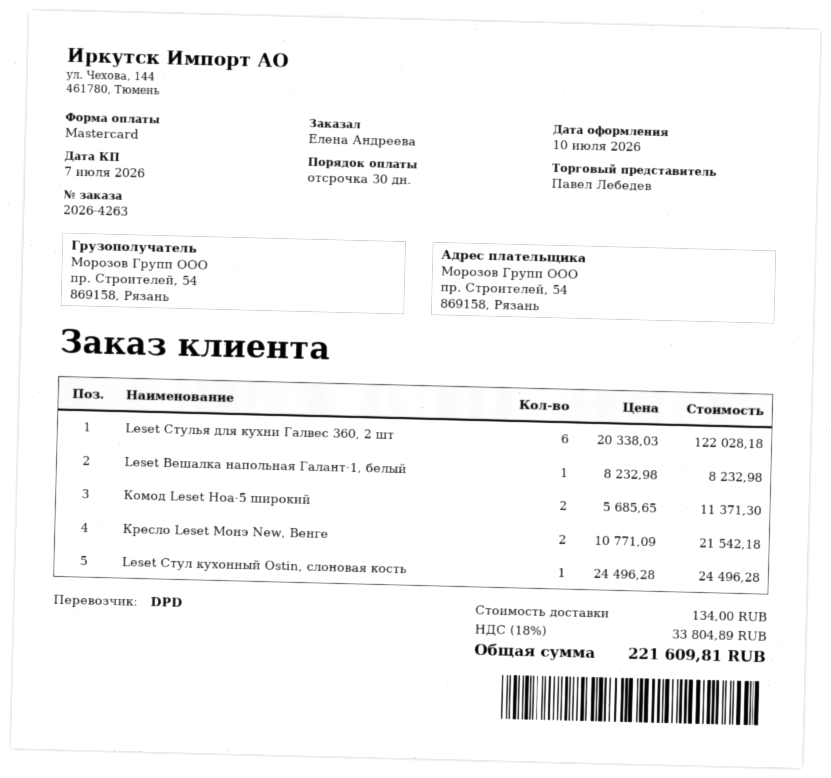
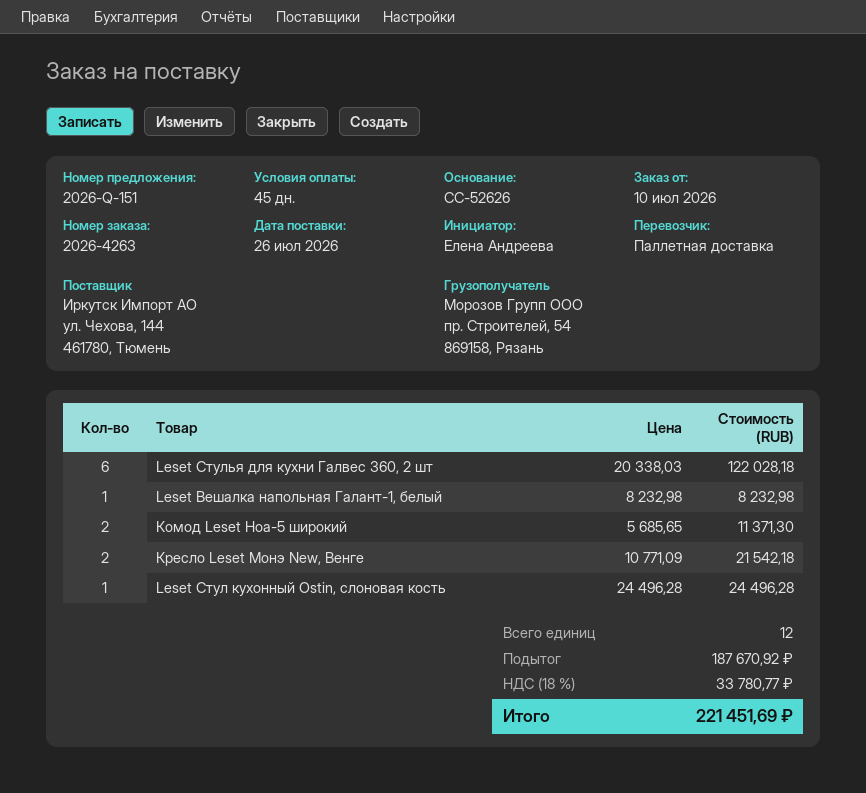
payment terms: 30 days -> 45 days
shipping method: DPD -> pallet freight
shipping: 134.00 -> none
tax: 18% = 33804.89 -> 18% = 33780.77
total: 221609.81 -> 221451.69

